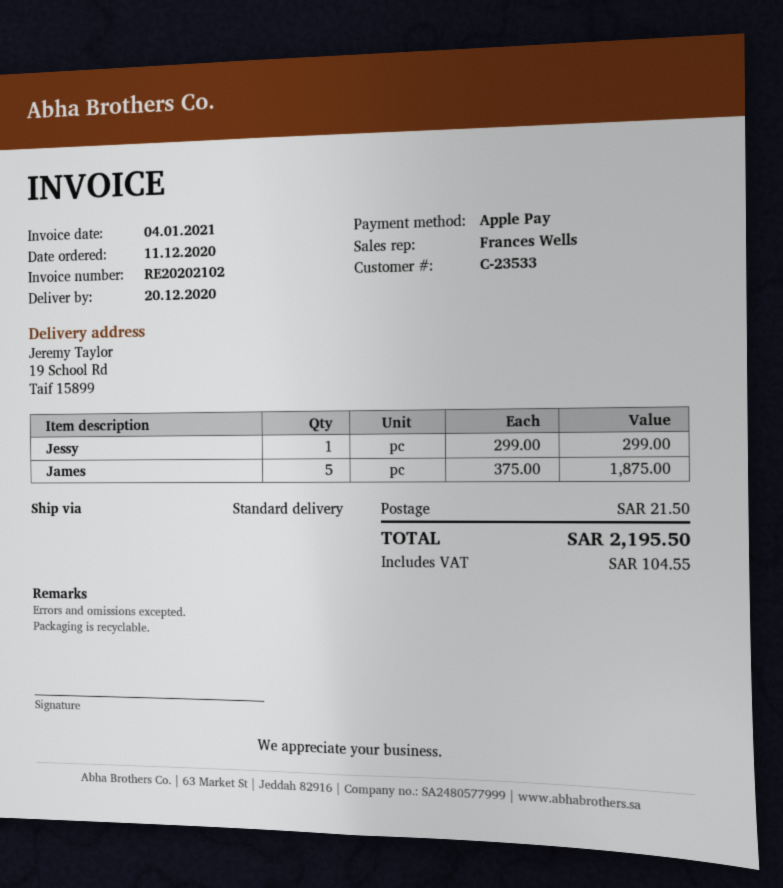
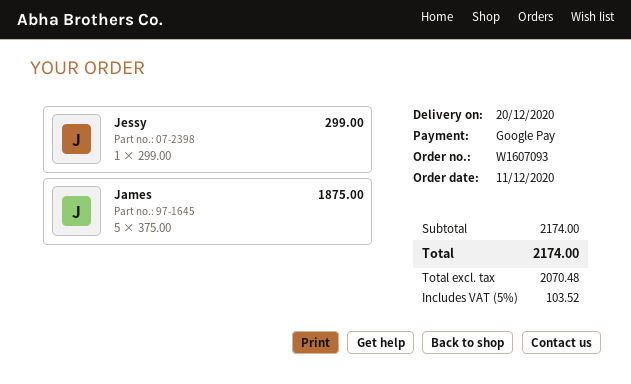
payment method: Apple Pay -> Google Pay
shipping: 21.50 -> none
tax: 104.55 -> 103.52
total: 2195.50 -> 2174.00

